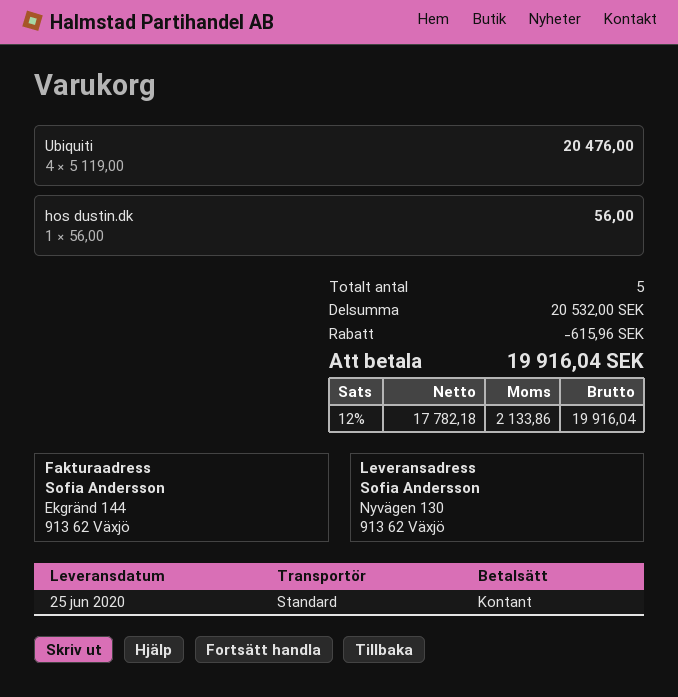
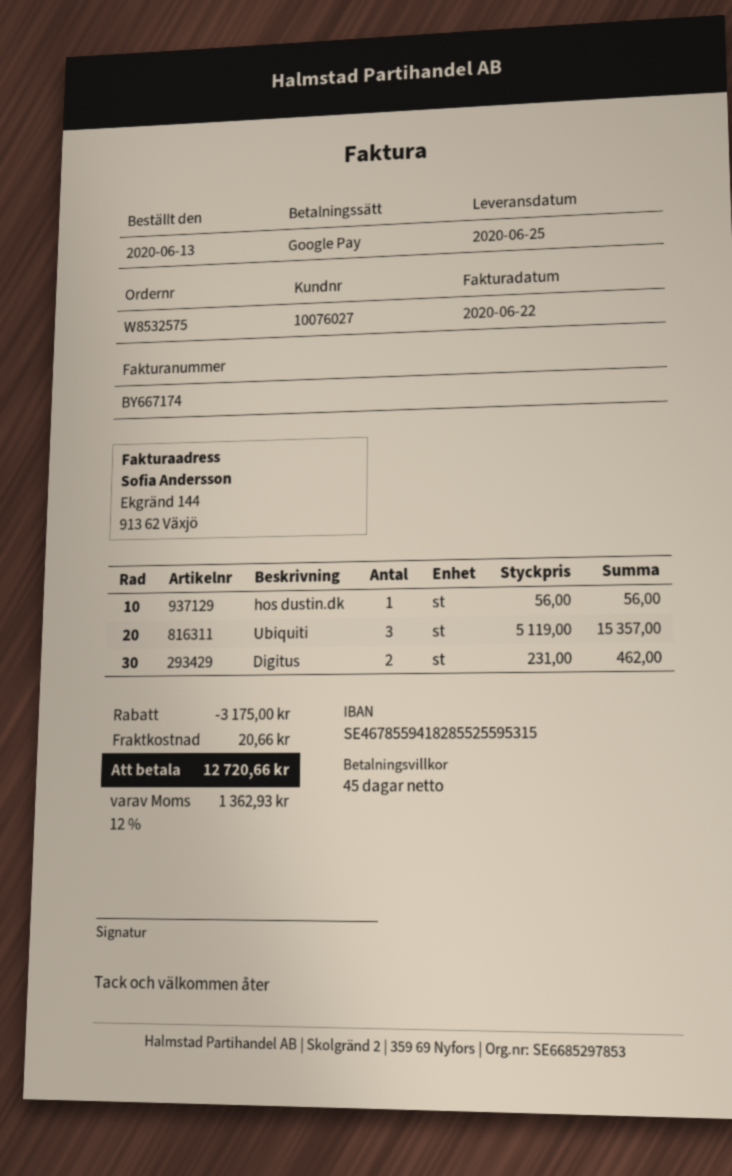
payment method: cash -> Google Pay
Ubiquiti: 4 x 5119.00 = 20476.00 -> 3 x 5119.00 = 15357.00
Digitus: none -> 2 x 231.00 = 462.00
discount: 615.96 -> 3175.00
shipping: none -> 20.66
tax: 12% = 2133.86 -> 12% = 1362.93
total: 19916.04 -> 12720.66

